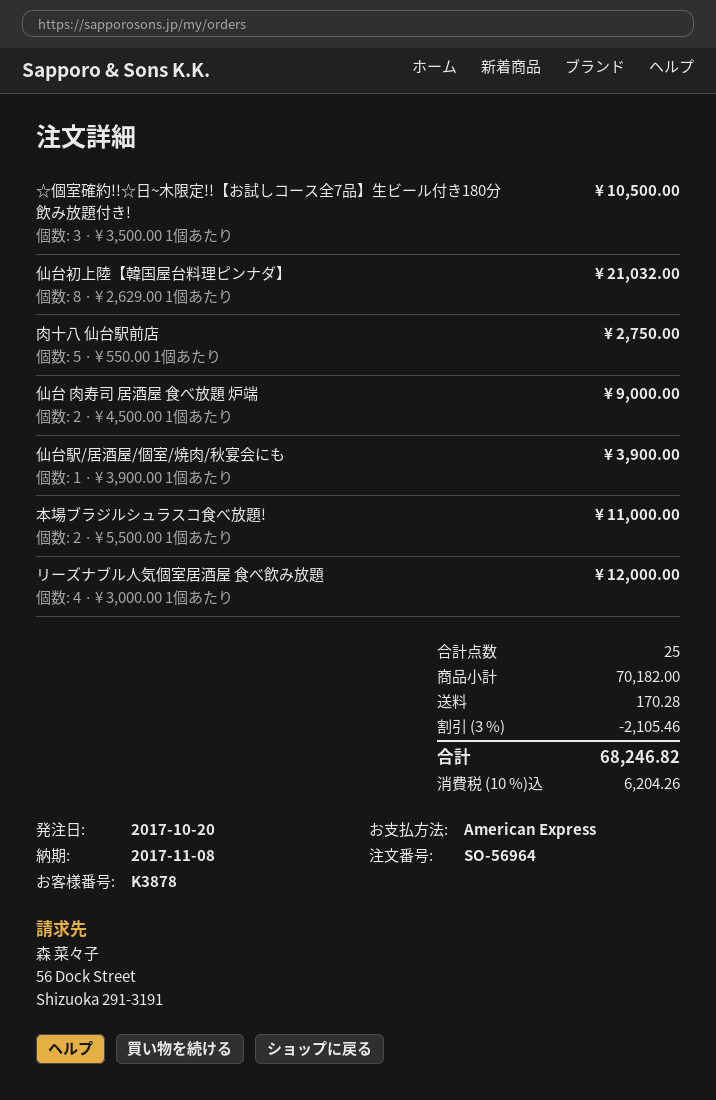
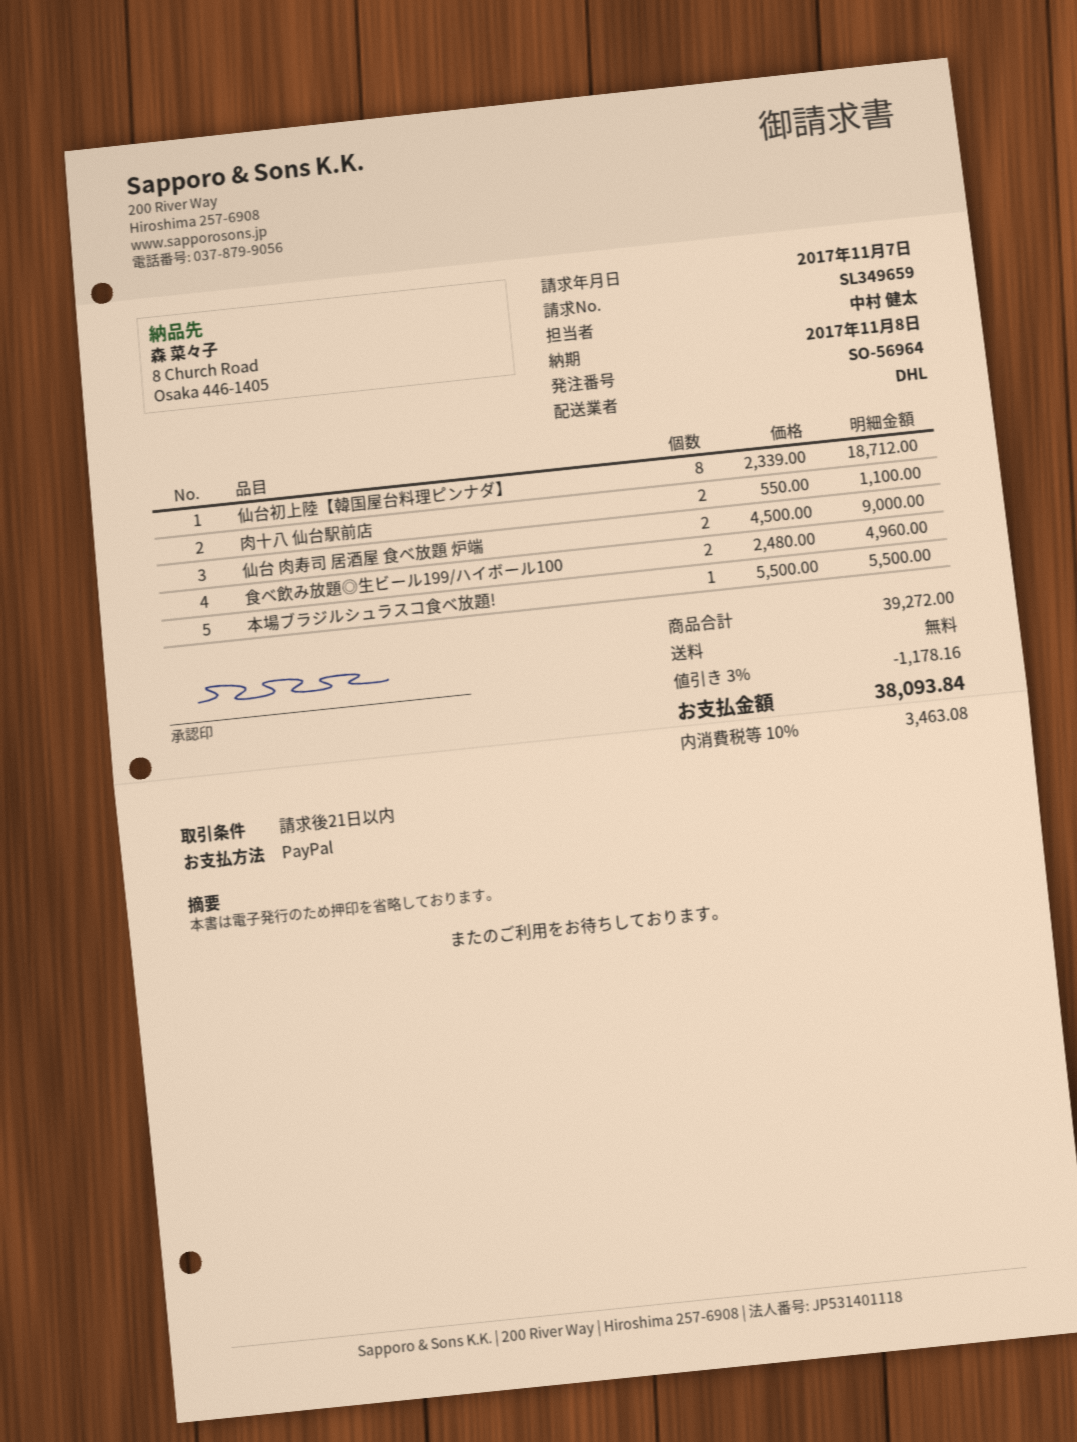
payment method: American Express -> PayPal
☆個室確約!!☆日~木限定!!【お試しコース全7品】生ビール付き180分飲み放題付き!: 3 x 3500.00 = 10500.00 -> none
仙台初上陸【韓国屋台料理ピンナダ】: 8 x 2629.00 = 21032.00 -> 8 x 2339.00 = 18712.00
肉十八 仙台駅前店: 5 x 550.00 = 2750.00 -> 2 x 550.00 = 1100.00
仙台駅/居酒屋/個室/焼肉/秋宴会にも: 1 x 3900.00 = 3900.00 -> none
本場ブラジルシュラスコ食べ放題!: 2 x 5500.00 = 11000.00 -> 1 x 5500.00 = 5500.00
リーズナブル人気個室居酒屋 食べ飲み放題: 4 x 3000.00 = 12000.00 -> none
食べ飲み放題◎生ビール199/ハイボール100: none -> 2 x 2480.00 = 4960.00
subtotal: 70182.00 -> 39272.00
discount: 3% = 2105.46 -> 3% = 1178.16
shipping: 170.28 -> 0.00
tax: 10% = 6204.26 -> 10% = 3463.08
total: 68246.82 -> 38093.84

